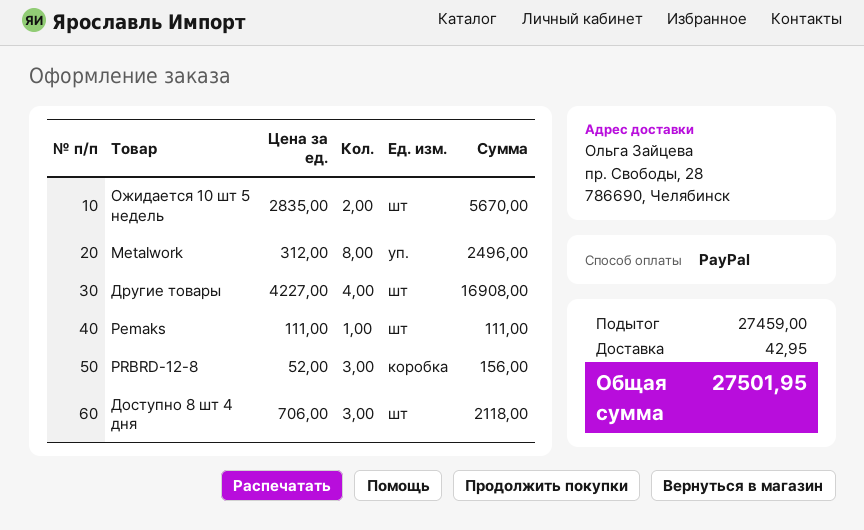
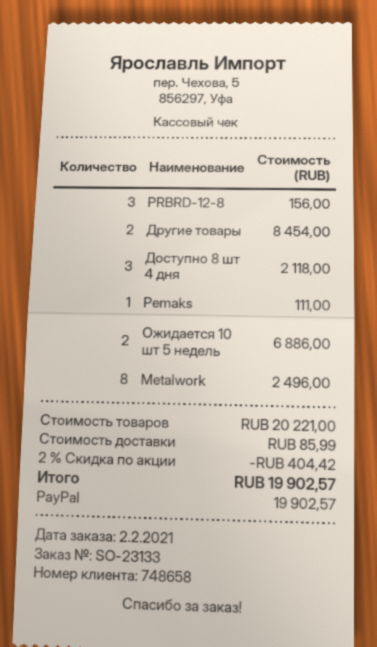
Ожидается 10 шт 5 недель: 2 for 5670.00 -> 2 for 6886.00
Другие товары: 4 for 16908.00 -> 2 for 8454.00
subtotal: 27459.00 -> 20221.00
discount: none -> 2% = 404.42
shipping: 42.95 -> 85.99
total: 27501.95 -> 19902.57

